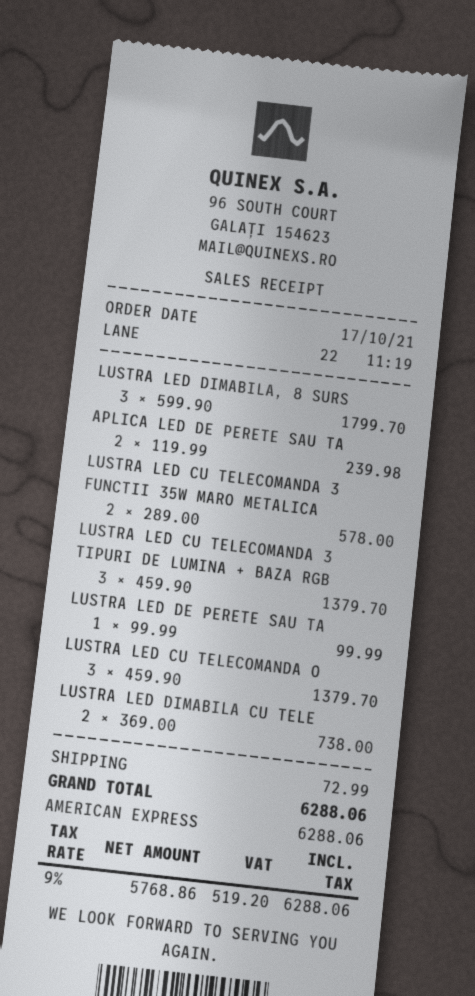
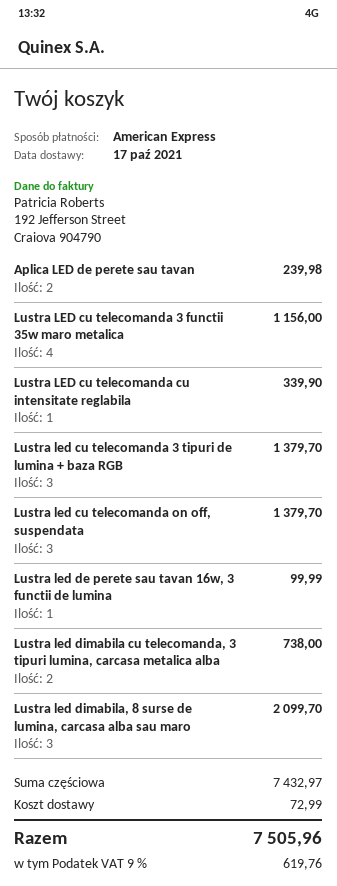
LUSTRA LED DIMABILA, 8 SURS: 3 for 1799.70 -> 3 for 2099.70
LUSTRA LED CU TELECOMANDA 3 FUNCTII 35W MARO METALICA: 2 for 578.00 -> 4 for 1156.00
Lustra LED cu telecomanda cu intensitate reglabila: none -> 1 for 339.90
tax: 9% = 519.20 -> 9% = 619.76
total: 6288.06 -> 7505.96

